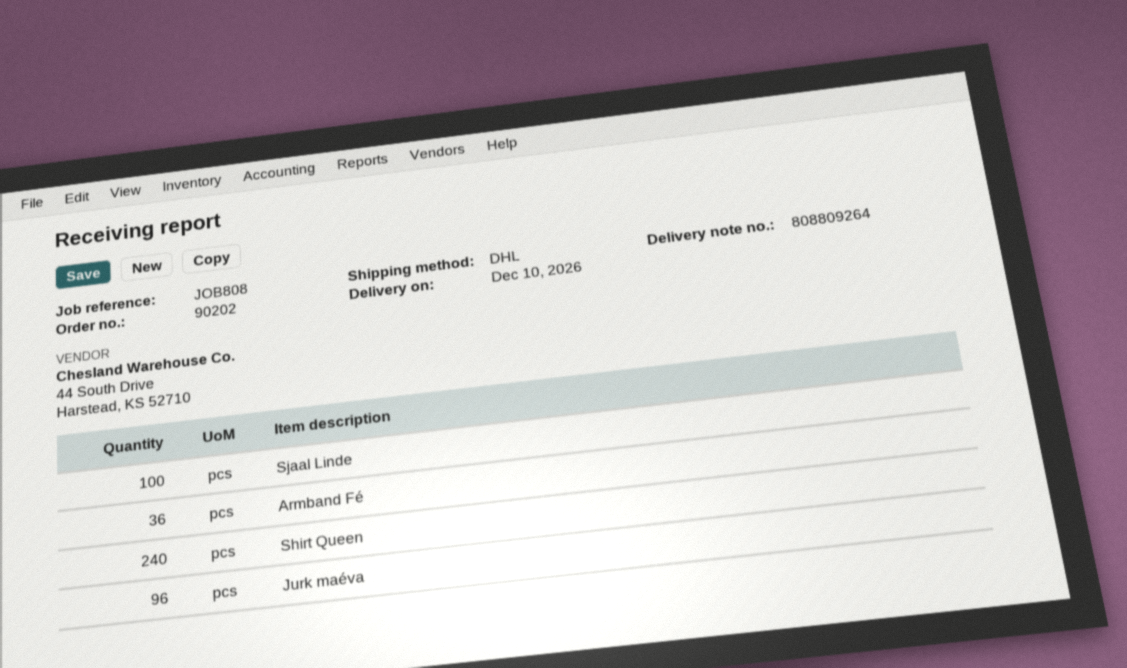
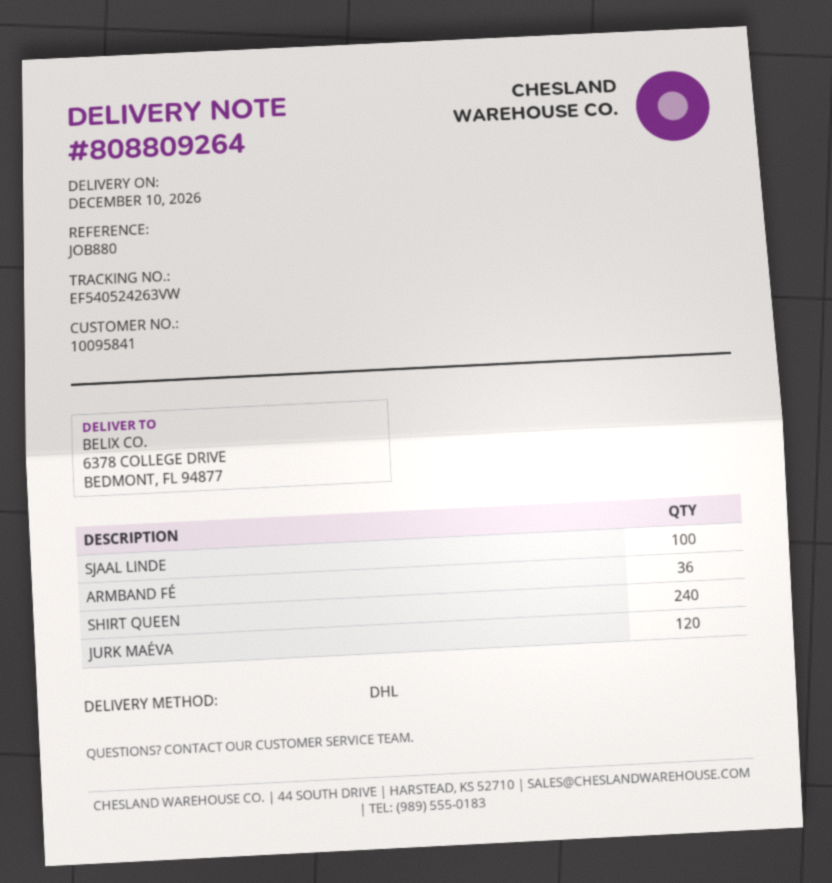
reference: JOB808 -> JOB880
Jurk maéva: 96 -> 120

